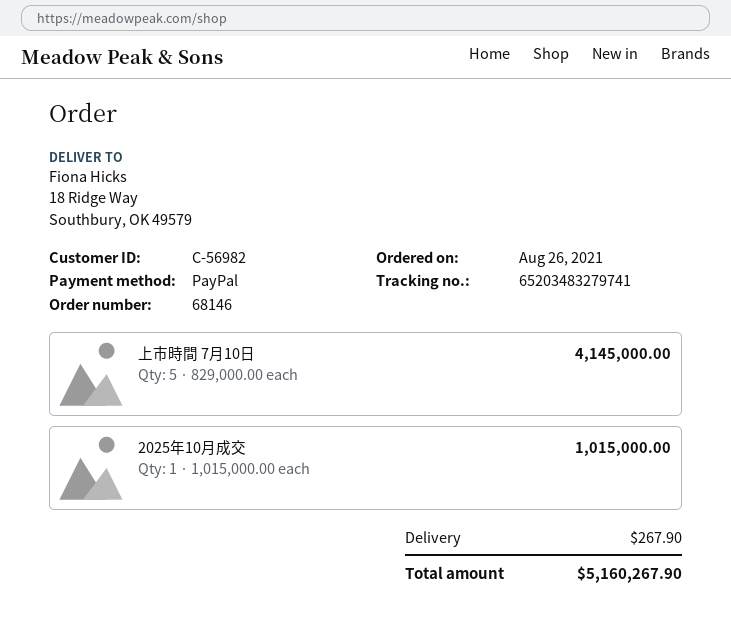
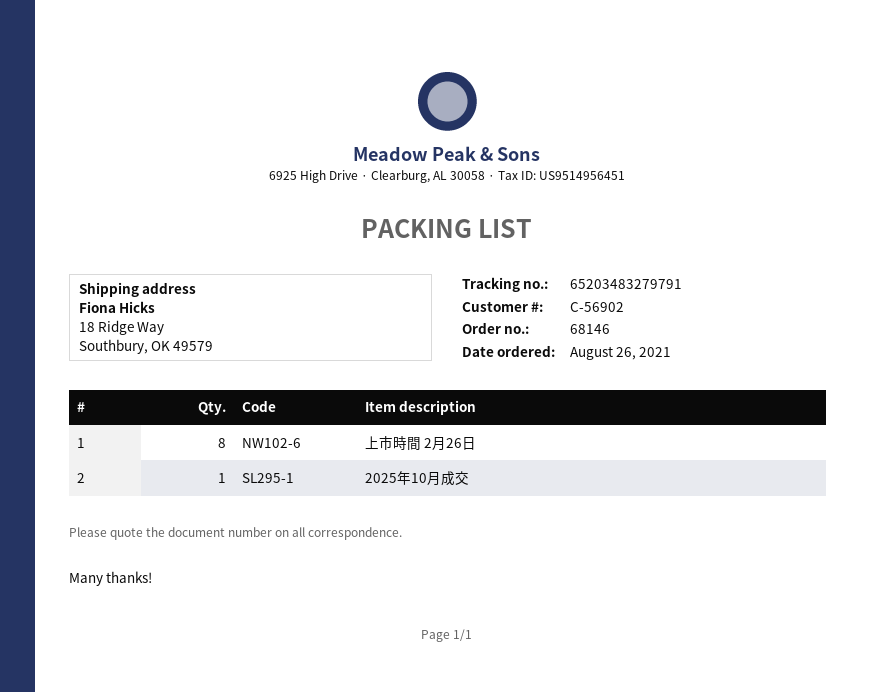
customer number: C-56982 -> C-56902
tracking number: 65203483279741 -> 65203483279791
上市時間 7月10日: 5 -> none
上市時間 2月26日: none -> 8

